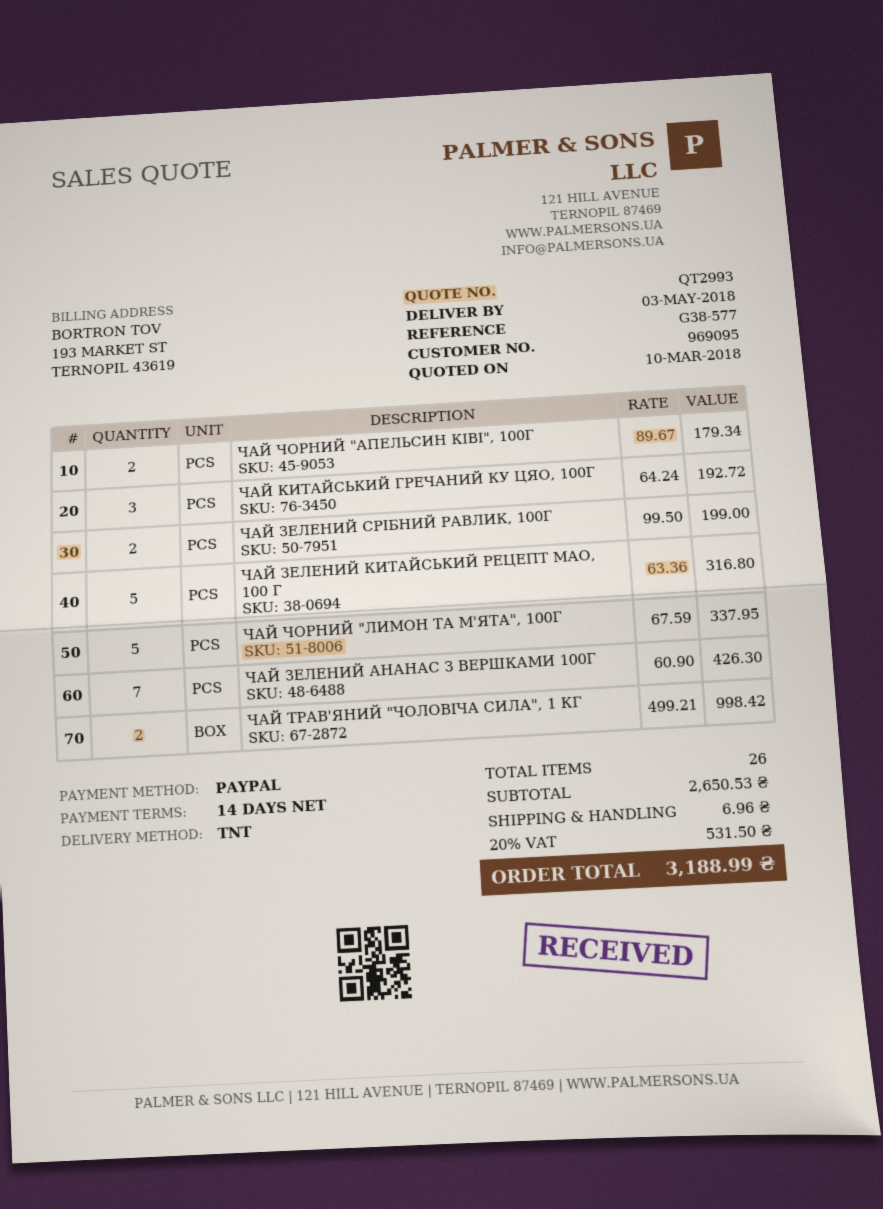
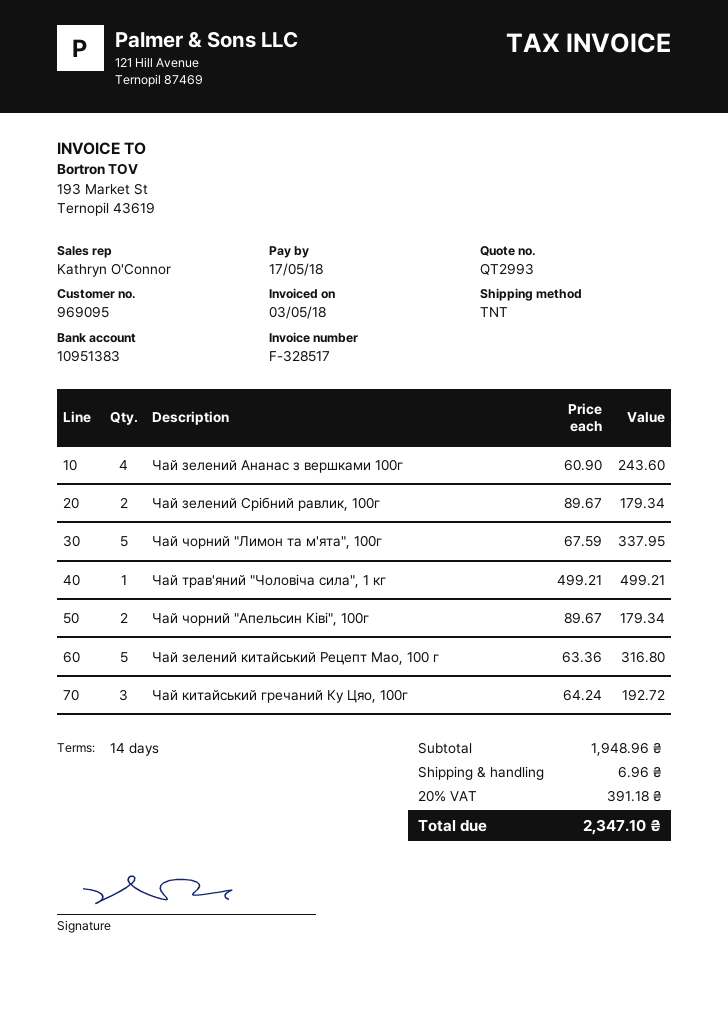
ЧАЙ ЗЕЛЕНИЙ СРІБНИЙ РАВЛИК, 100Г: 2 x 99.50 = 199.00 -> 2 x 89.67 = 179.34
ЧАЙ ЗЕЛЕНИЙ АНАНАС З ВЕРШКАМИ 100Г: 7 x 60.90 = 426.30 -> 4 x 60.90 = 243.60
ЧАЙ ТРАВ'ЯНИЙ "ЧОЛОВІЧА СИЛА", 1 КГ: 2 x 499.21 = 998.42 -> 1 x 499.21 = 499.21
subtotal: 2650.53 -> 1948.96
tax: 20% = 531.50 -> 20% = 391.18
total: 3188.99 -> 2347.10

